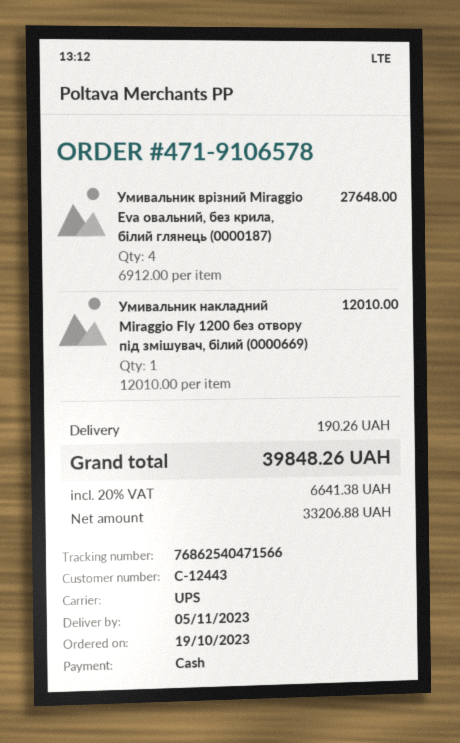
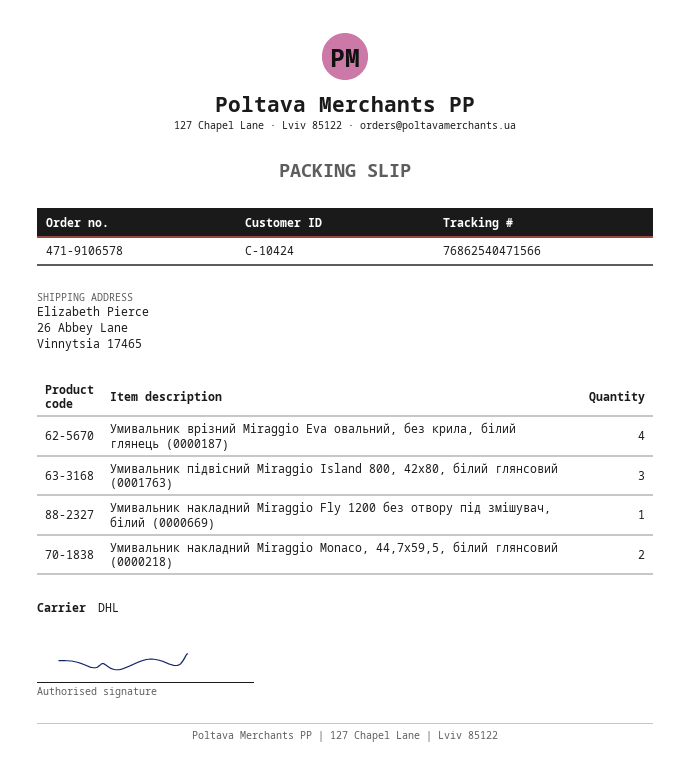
customer number: C-12443 -> C-10424
shipping method: UPS -> DHL
Умивальник підвісний Miraggio Island 800, 42х80, білий глянсовий (0001763): none -> 3
Умивальник накладний Miraggio Monaco, 44,7х59,5, білий глянсовий (0000218): none -> 2

